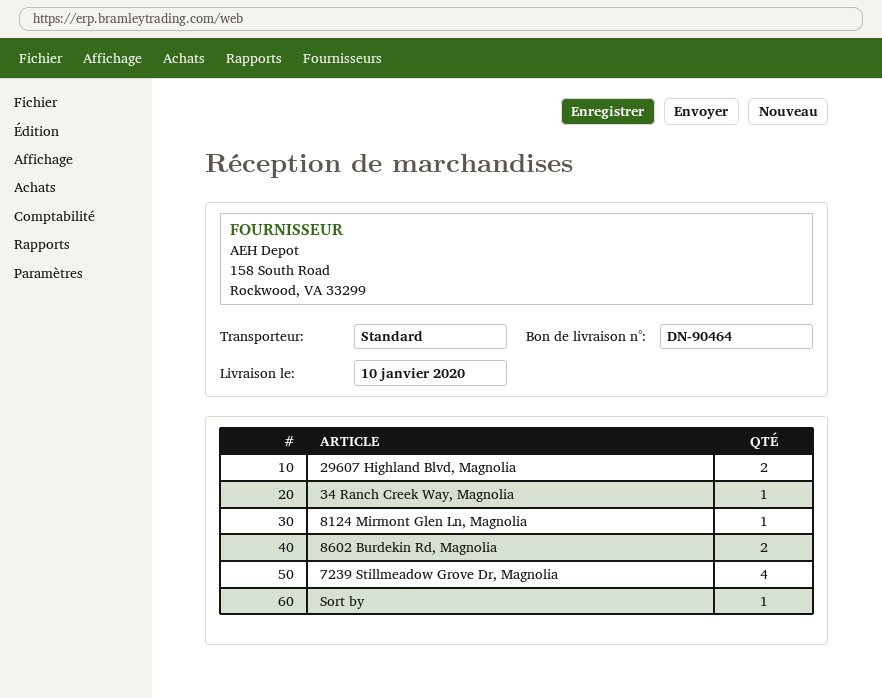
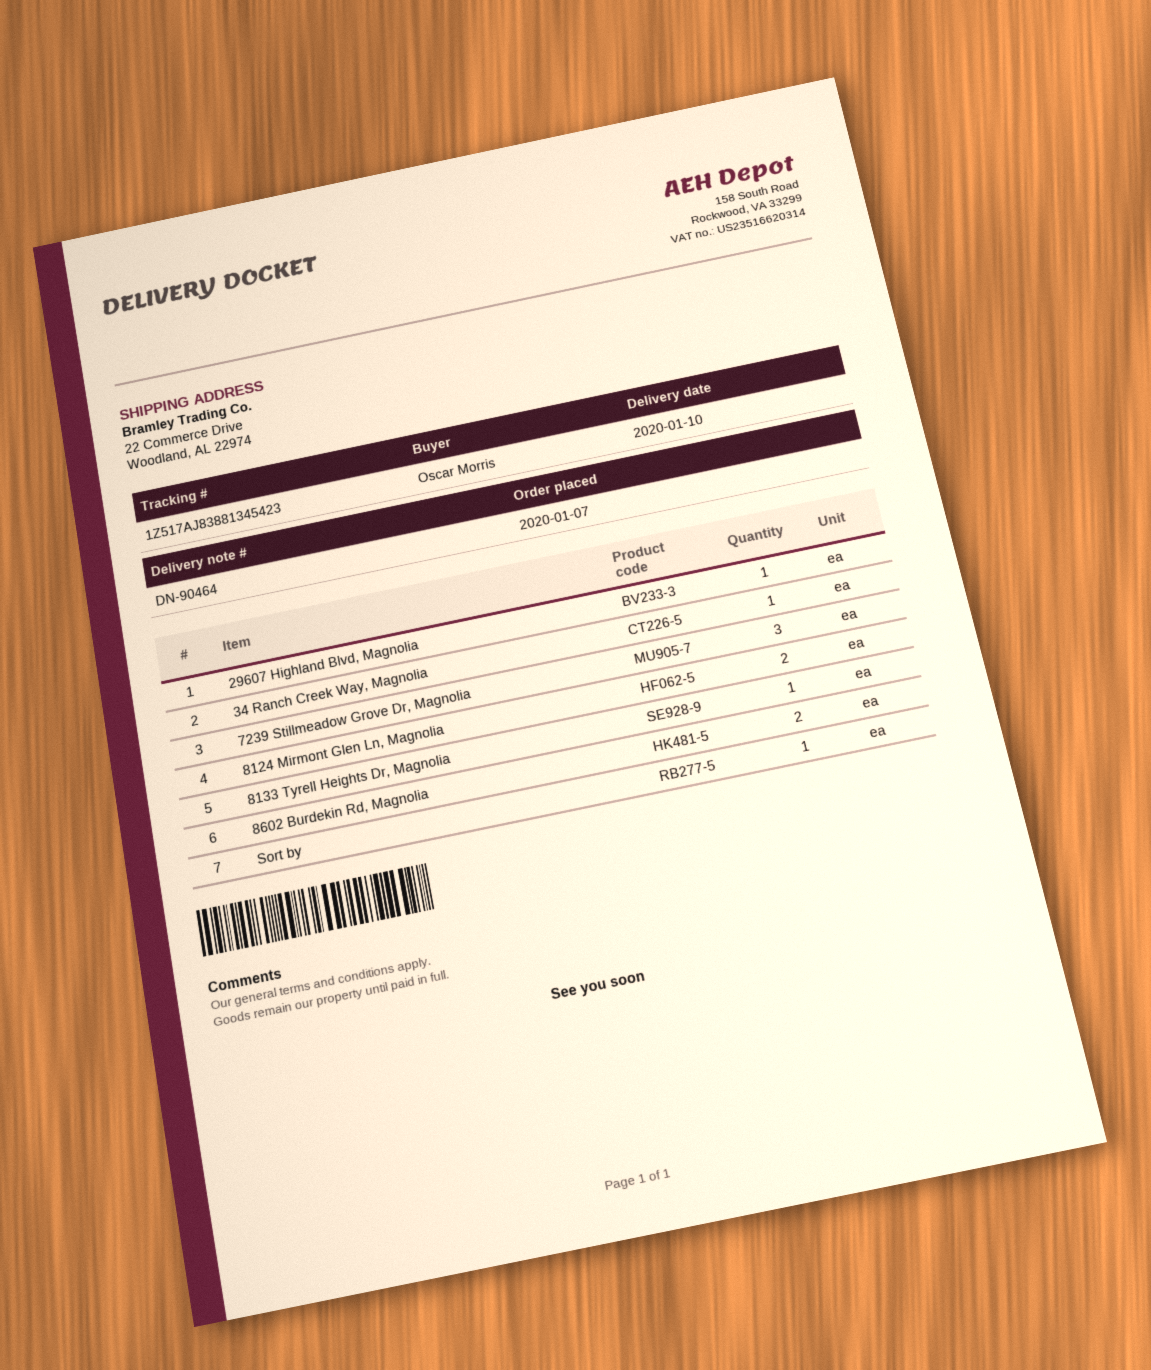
29607 Highland Blvd, Magnolia: 2 -> 1
8124 Mirmont Glen Ln, Magnolia: 1 -> 2
7239 Stillmeadow Grove Dr, Magnolia: 4 -> 3
8133 Tyrell Heights Dr, Magnolia: none -> 1

